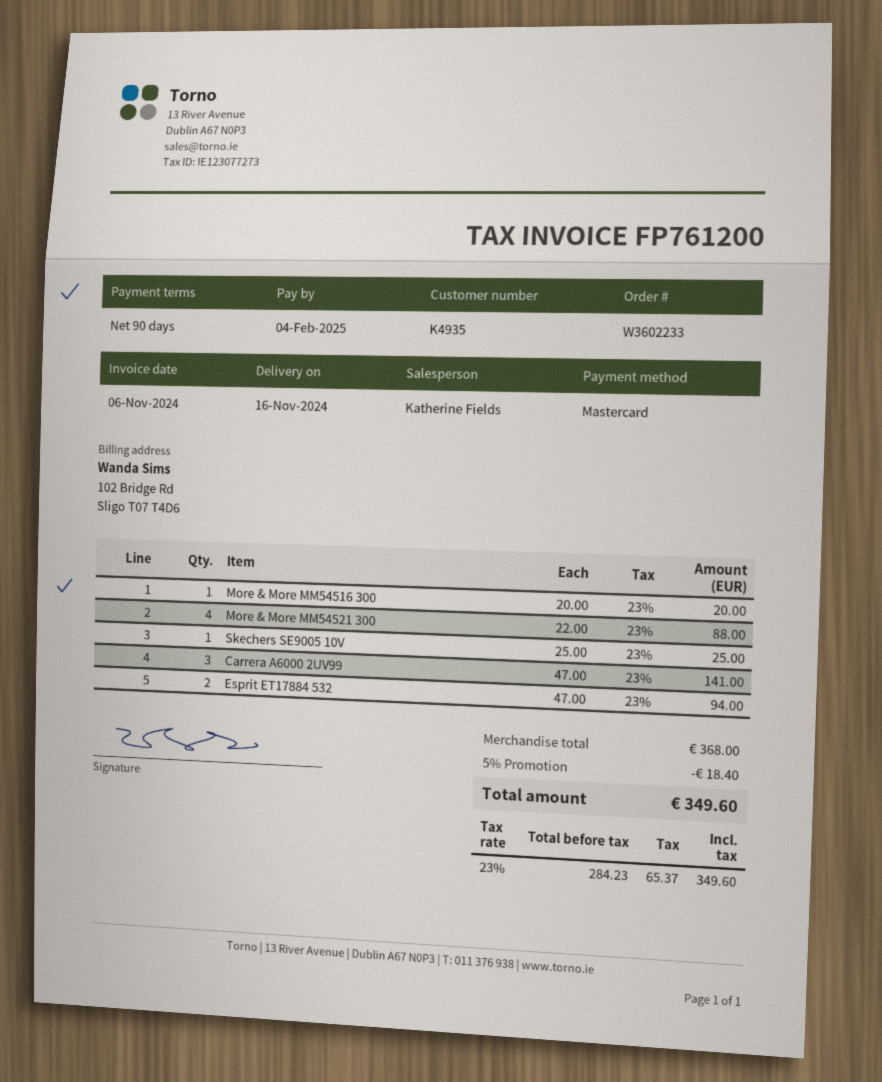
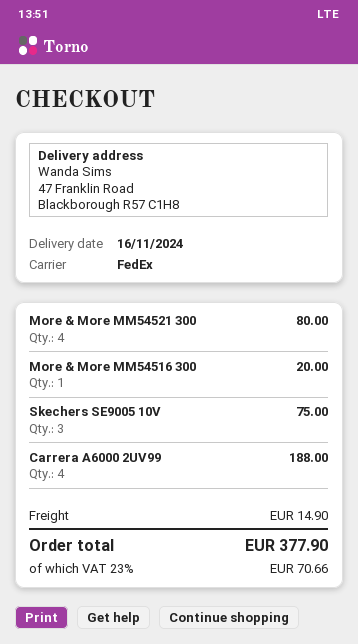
More & More MM54521 300: 4 for 88.00 -> 4 for 80.00
Skechers SE9005 10V: 1 for 25.00 -> 3 for 75.00
Carrera A6000 2UV99: 3 for 141.00 -> 4 for 188.00
Esprit ET17884 532: 2 for 94.00 -> none
discount: 5% = 18.40 -> none
shipping: none -> 14.90
tax: 23% = 65.37 -> 23% = 70.66
total: 349.60 -> 377.90

